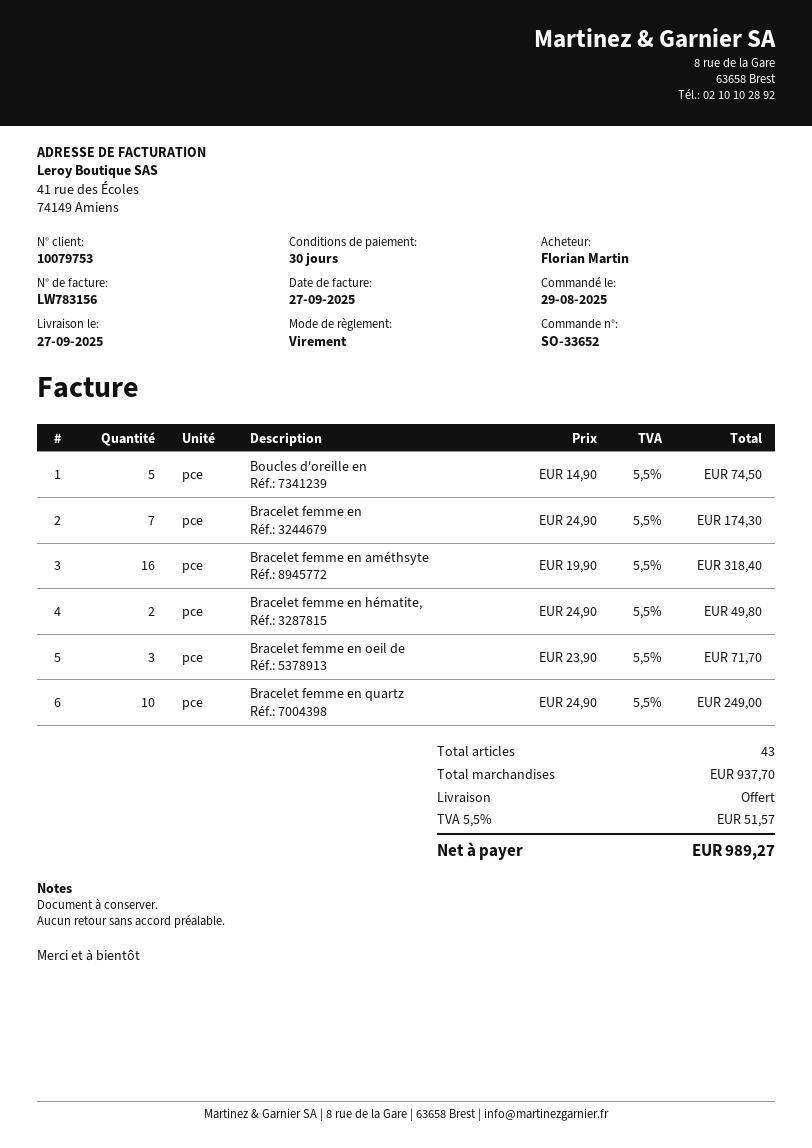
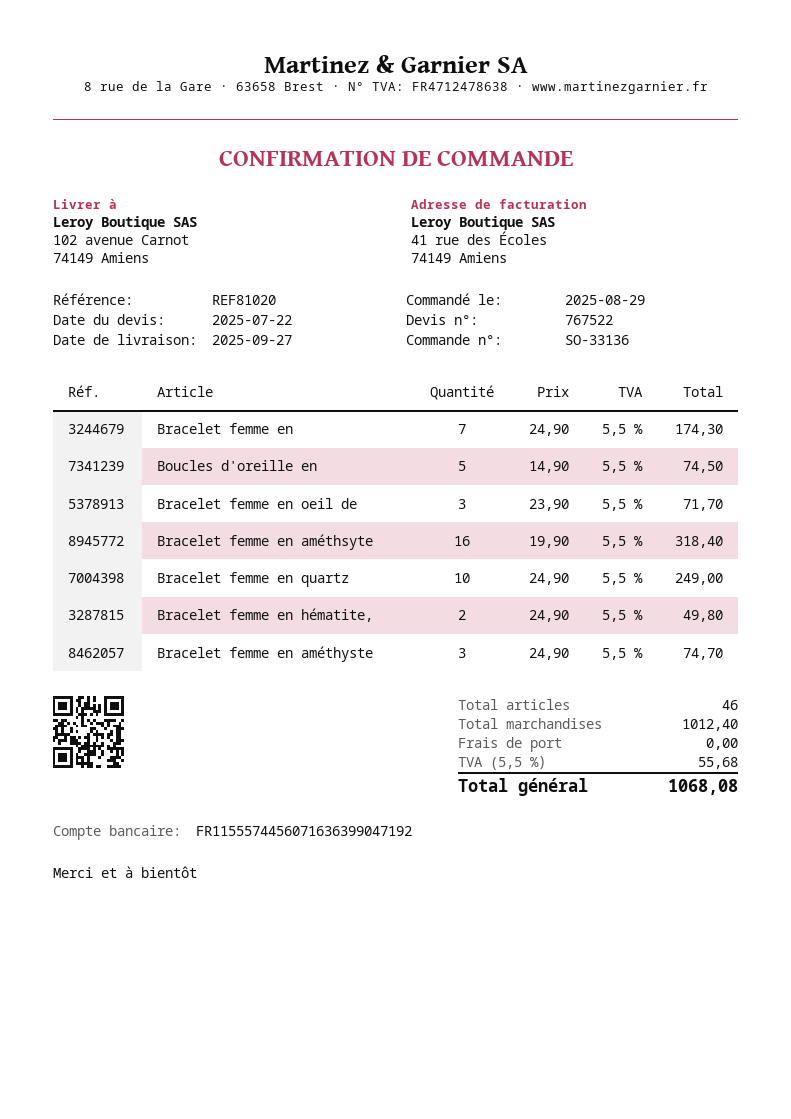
order number: SO-33652 -> SO-33136
Bracelet femme en améthyste: none -> 3 x 24.90 = 74.70
total quantity: 43 -> 46
subtotal: 937.70 -> 1012.40
tax: 5.5% = 51.57 -> 5.5% = 55.68
total: 989.27 -> 1068.08

